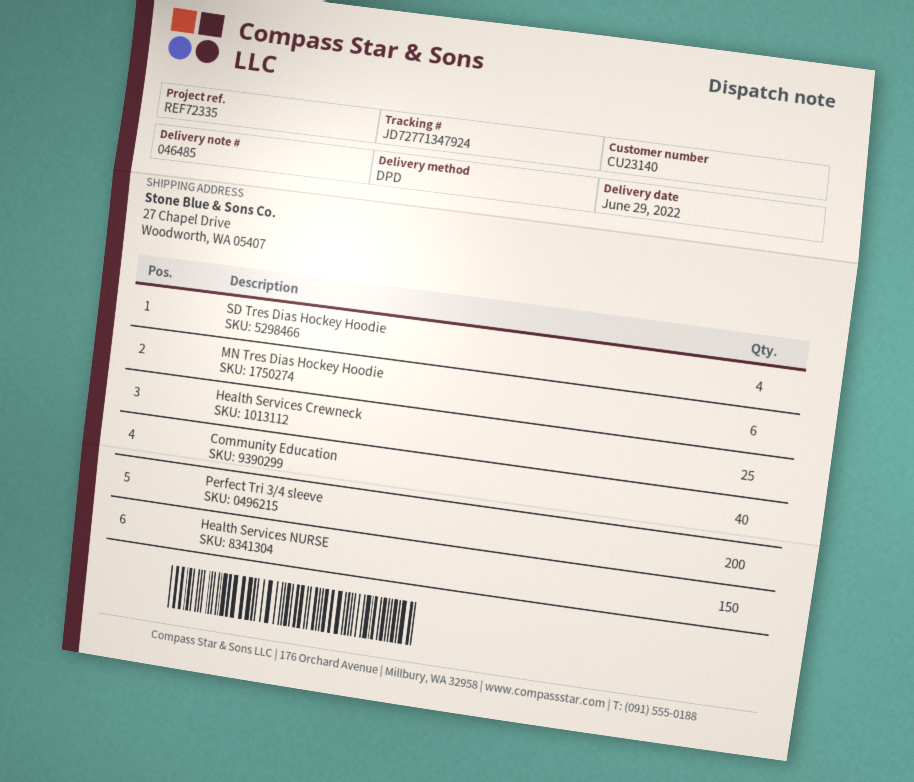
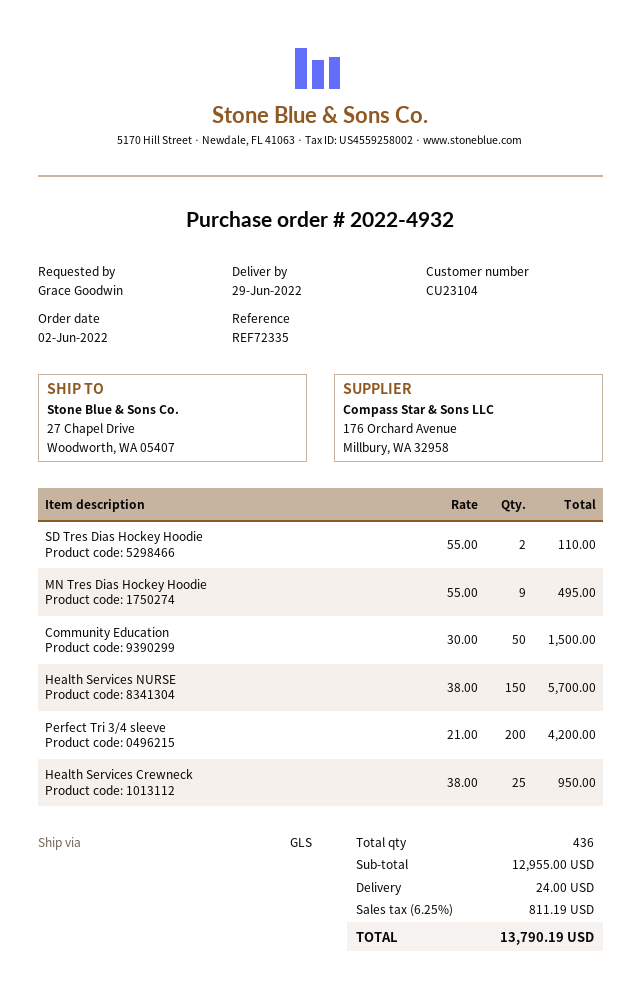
customer number: CU23140 -> CU23104
shipping method: DPD -> GLS
SD Tres Dias Hockey Hoodie: 4 -> 2
MN Tres Dias Hockey Hoodie: 6 -> 9
Community Education: 40 -> 50

